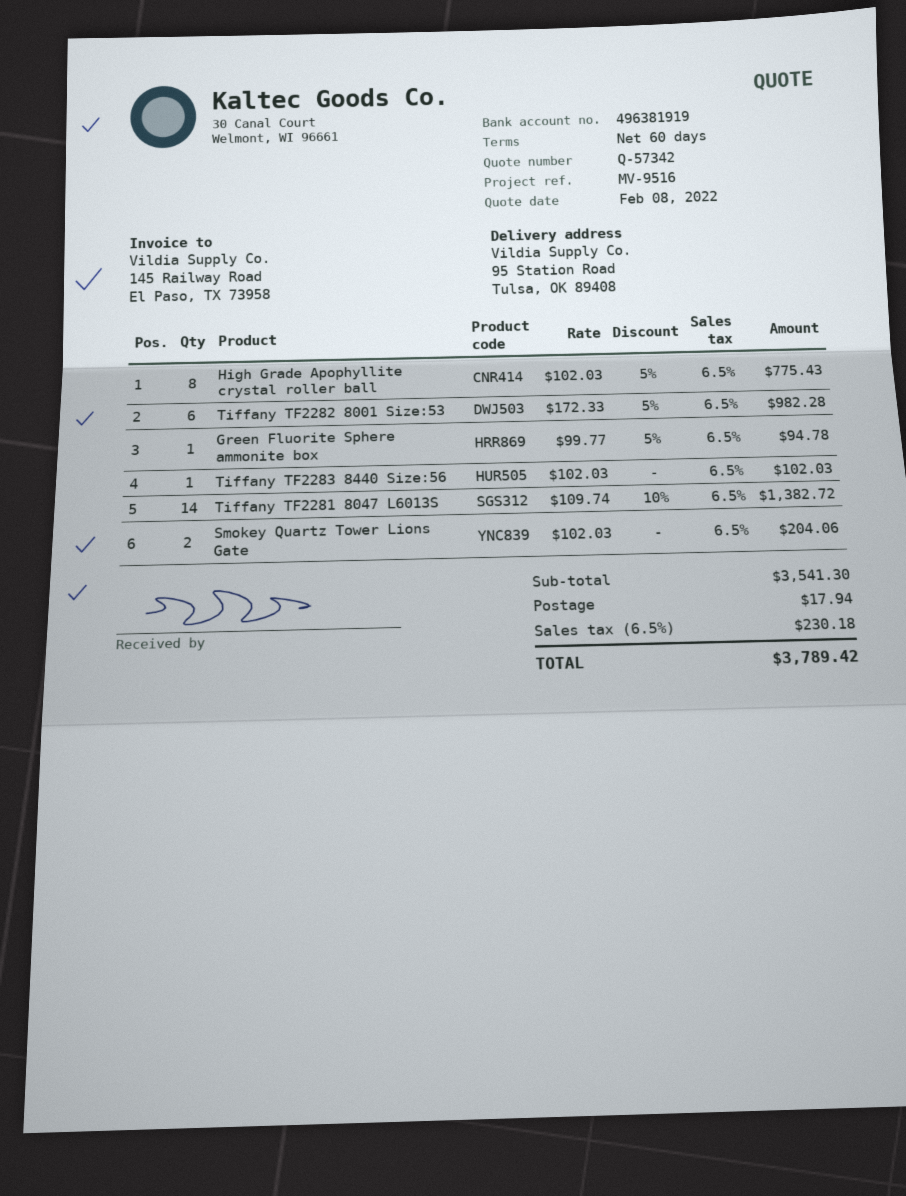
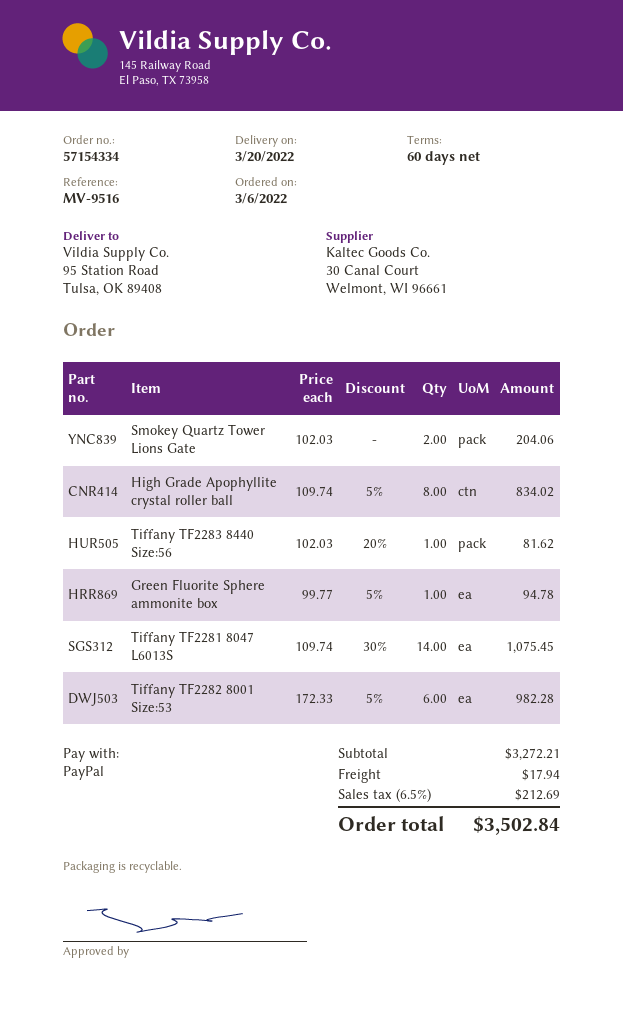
High Grade Apophyllite crystal roller ball: 8 x 102.03 - 5% = 775.43 -> 8 x 109.74 - 5% = 834.02
Tiffany TF2283 8440 Size:56: 1 x 102.03 = 102.03 -> 1 x 102.03 - 20% = 81.62
Tiffany TF2281 8047 L6013S: 14 x 109.74 - 10% = 1382.72 -> 14 x 109.74 - 30% = 1075.45
subtotal: 3541.30 -> 3272.21
tax: 6.5% = 230.18 -> 6.5% = 212.69
total: 3789.42 -> 3502.84

